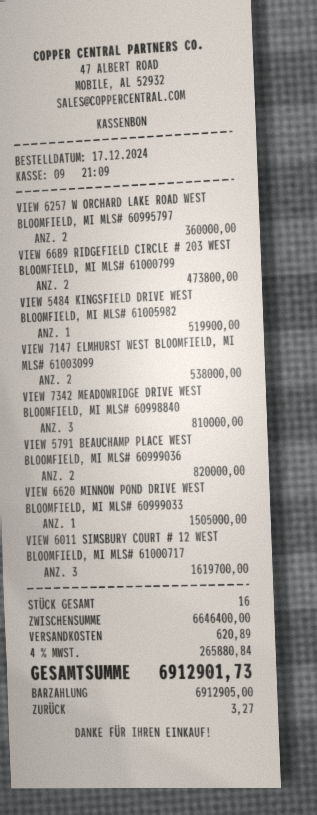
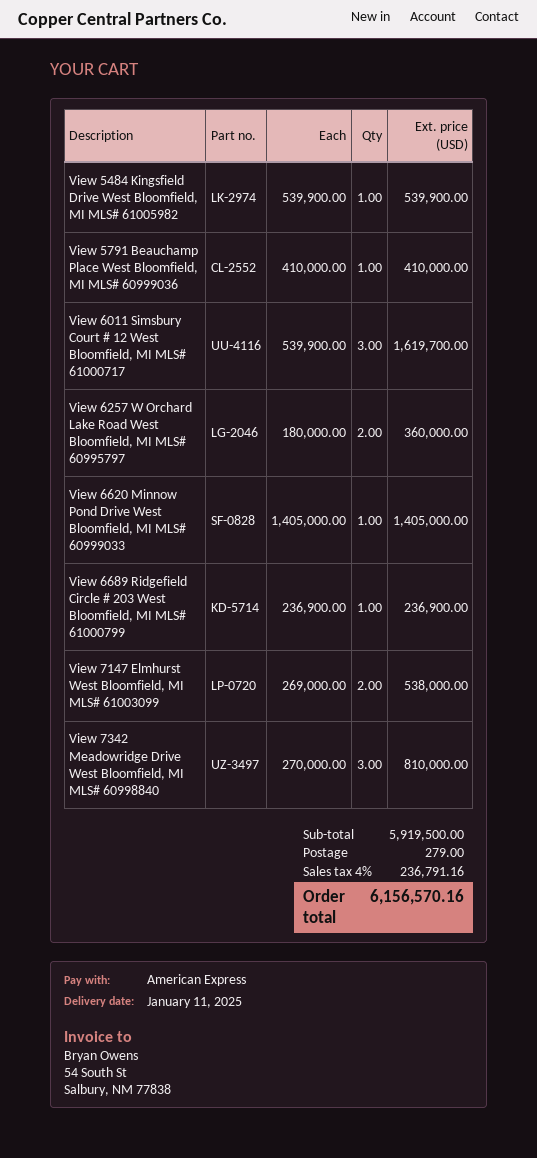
payment method: cash -> American Express
VIEW 6689 RIDGEFIELD CIRCLE # 203 WEST BLOOMFIELD, MI MLS# 61000799: 2 for 473800.00 -> 1 for 236900.00
VIEW 5484 KINGSFIELD DRIVE WEST BLOOMFIELD, MI MLS# 61005982: 1 for 519900.00 -> 1 for 539900.00
VIEW 5791 BEAUCHAMP PLACE WEST BLOOMFIELD, MI MLS# 60999036: 2 for 820000.00 -> 1 for 410000.00
VIEW 6620 MINNOW POND DRIVE WEST BLOOMFIELD, MI MLS# 60999033: 1 for 1505000.00 -> 1 for 1405000.00
subtotal: 6646400.00 -> 5919500.00
shipping: 620.89 -> 279.00
tax: 4% = 265880.84 -> 4% = 236791.16
total: 6912901.73 -> 6156570.16

